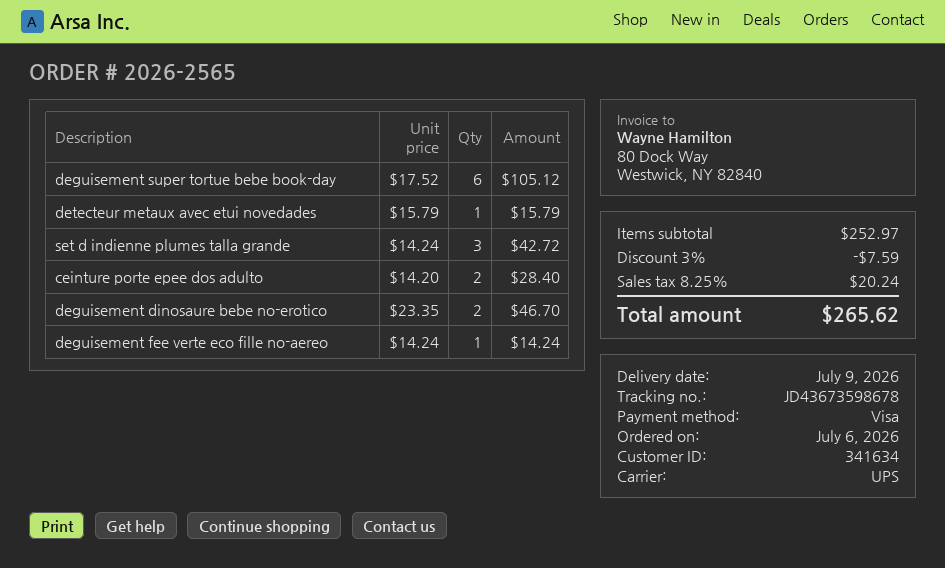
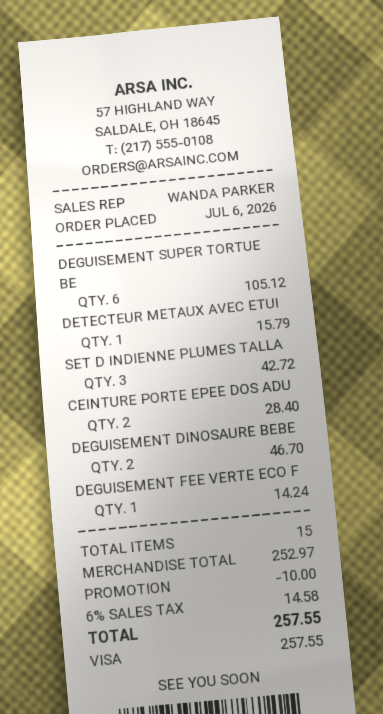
discount: 7.59 -> 10.00
tax: 8.25% = 20.24 -> 6% = 14.58
total: 265.62 -> 257.55

